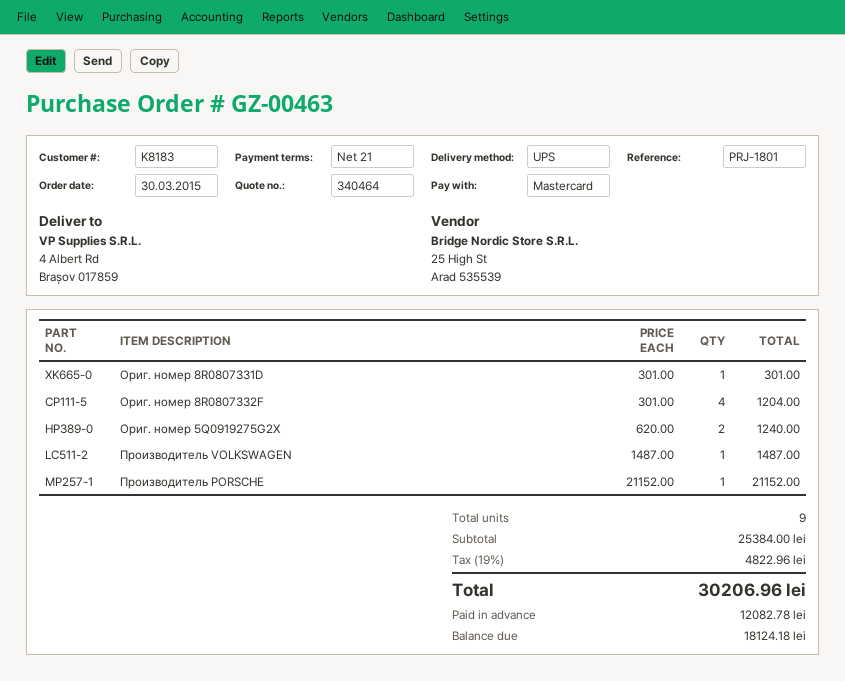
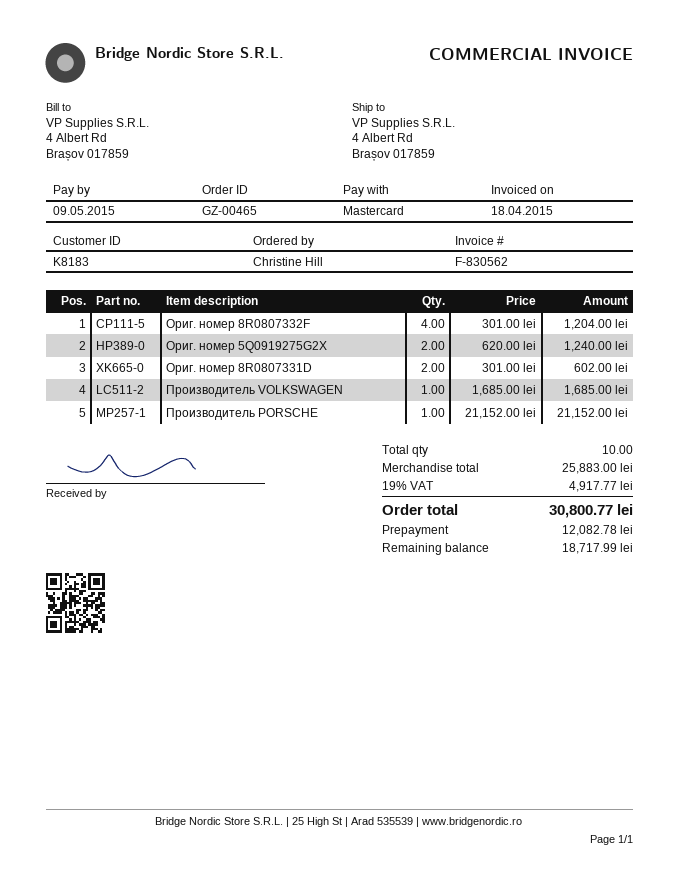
order number: GZ-00463 -> GZ-00465
Ориг. номер 8R0807331D: 1 x 301.00 = 301.00 -> 2 x 301.00 = 602.00
Производитель VOLKSWAGEN: 1 x 1487.00 = 1487.00 -> 1 x 1685.00 = 1685.00
total quantity: 9 -> 10
subtotal: 25384.00 -> 25883.00
tax: 19% = 4822.96 -> 19% = 4917.77
total: 30206.96 -> 30800.77
balance: 18124.18 -> 18717.99

